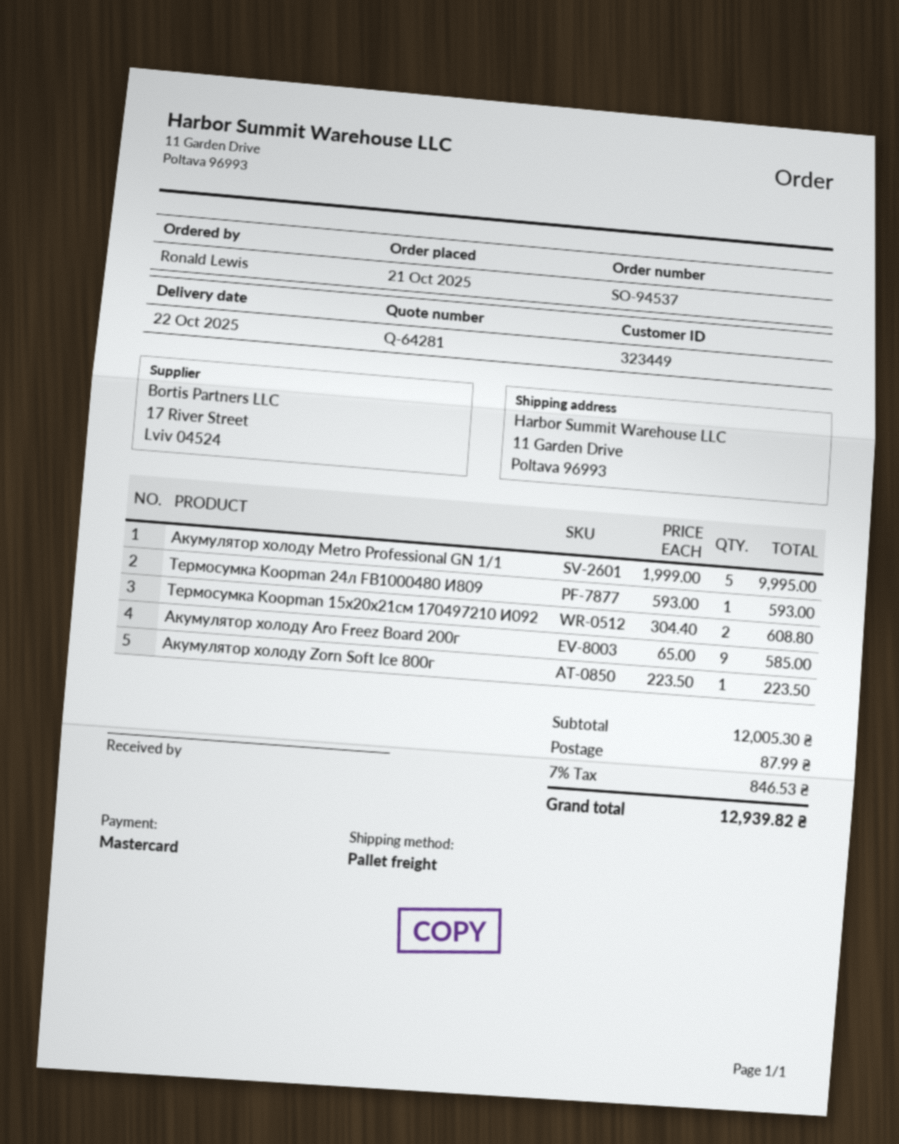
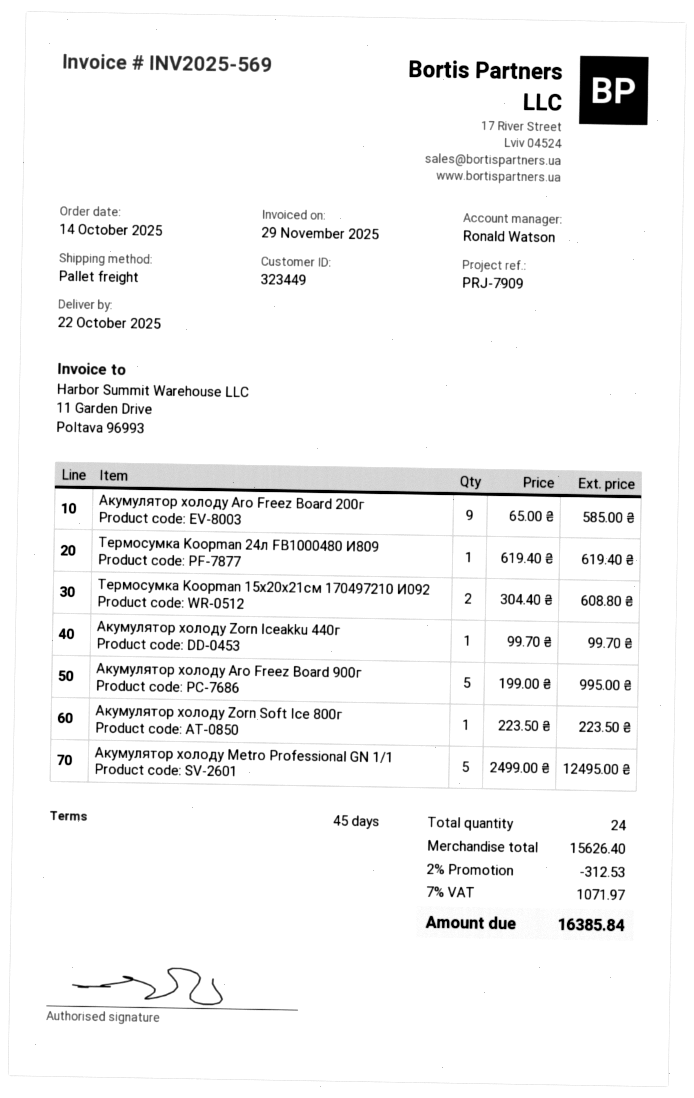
order date: 2025-10-21 -> 2025-10-14
Акумулятор холоду Metro Professional GN 1/1: 5 x 1999.00 = 9995.00 -> 5 x 2499.00 = 12495.00
Термосумка Koopman 24л FB1000480 И809: 1 x 593.00 = 593.00 -> 1 x 619.40 = 619.40
Акумулятор холоду Zorn Iceakku 440г: none -> 1 x 99.70 = 99.70
Акумулятор холоду Aro Freez Board 900г: none -> 5 x 199.00 = 995.00
subtotal: 12005.30 -> 15626.40
discount: none -> 2% = 312.53
shipping: 87.99 -> none
tax: 7% = 846.53 -> 7% = 1071.97
total: 12939.82 -> 16385.84

